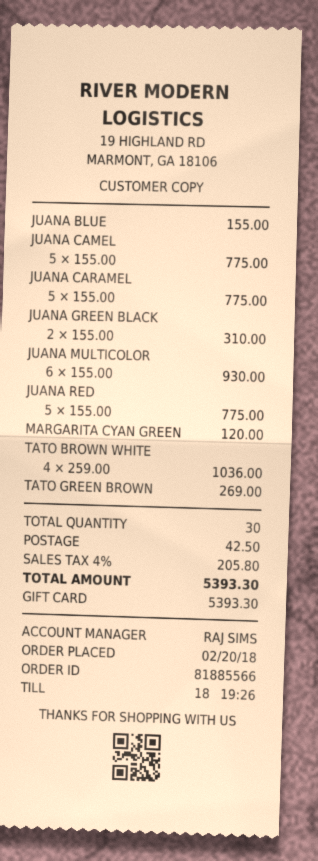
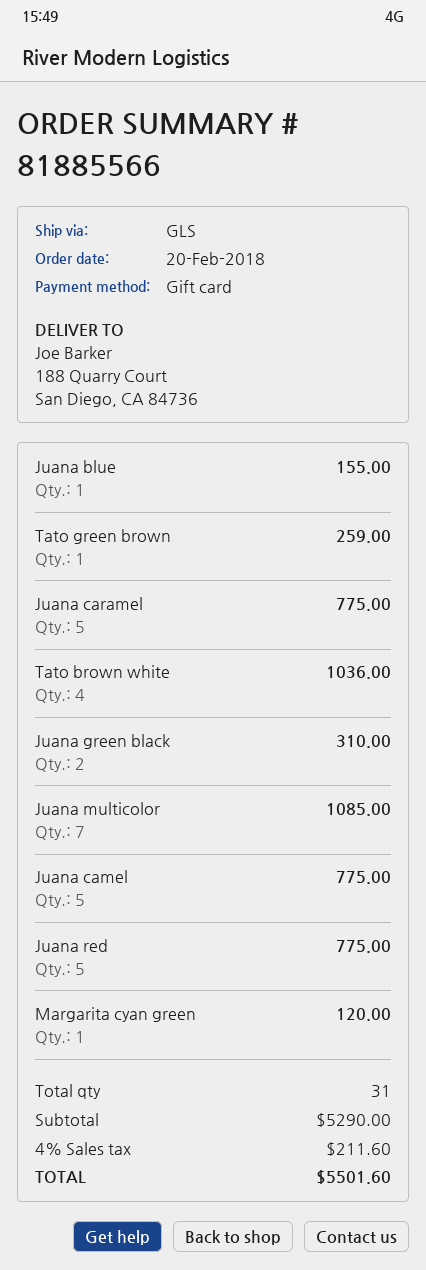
JUANA MULTICOLOR: 6 for 930.00 -> 7 for 1085.00
TATO GREEN BROWN: 1 for 269.00 -> 1 for 259.00
total quantity: 30 -> 31
shipping: 42.50 -> none
tax: 4% = 205.80 -> 4% = 211.60
total: 5393.30 -> 5501.60

